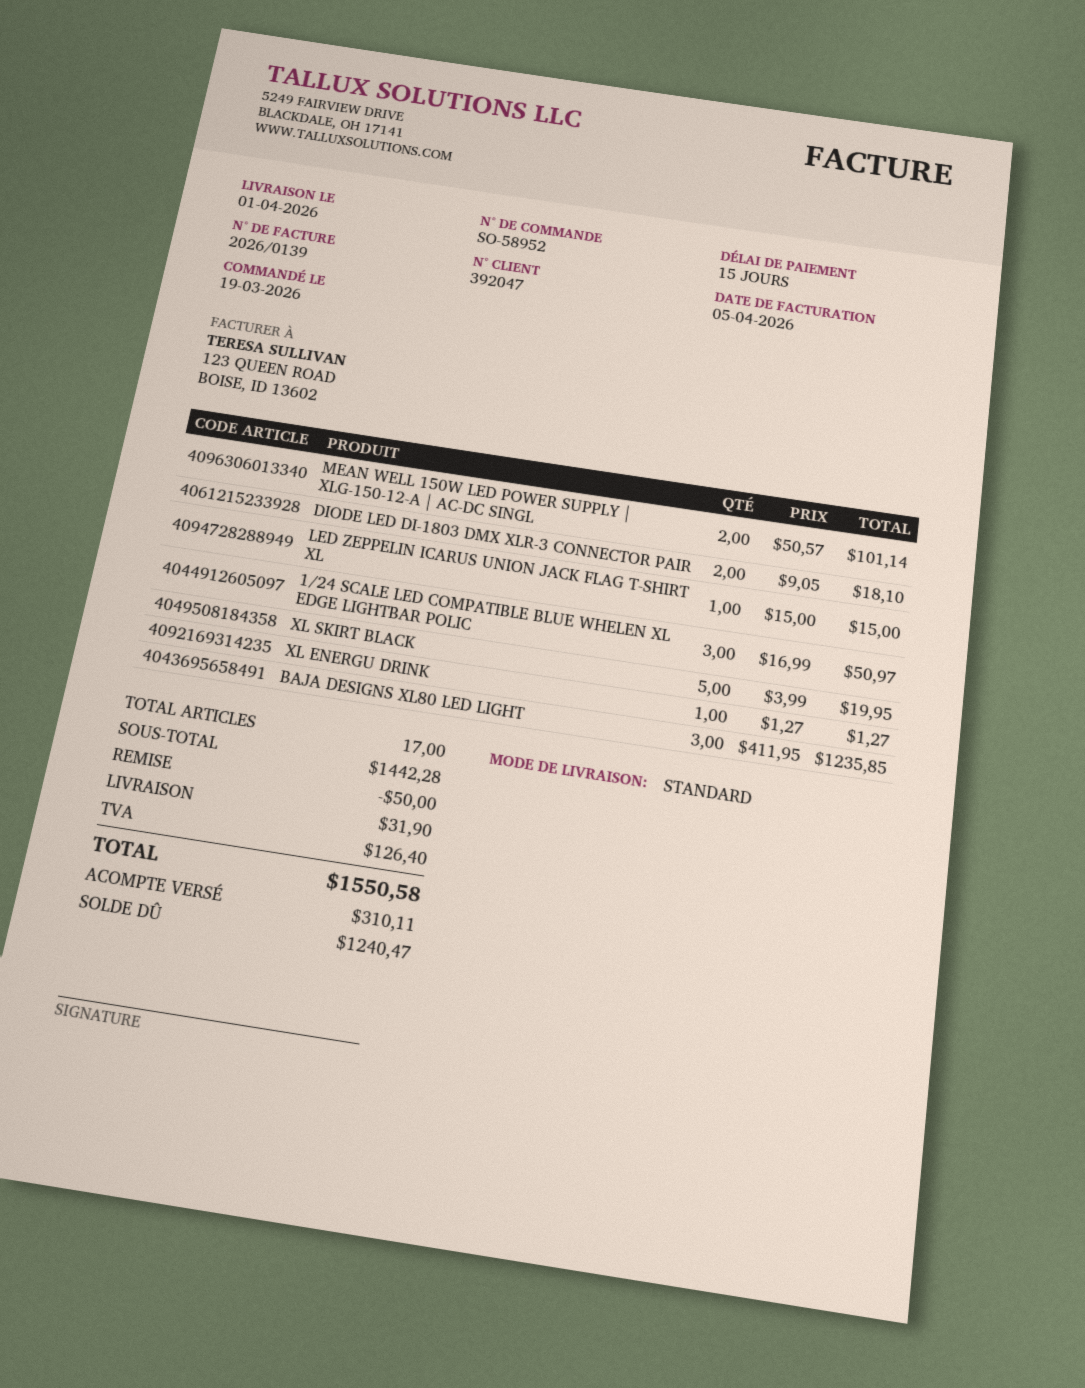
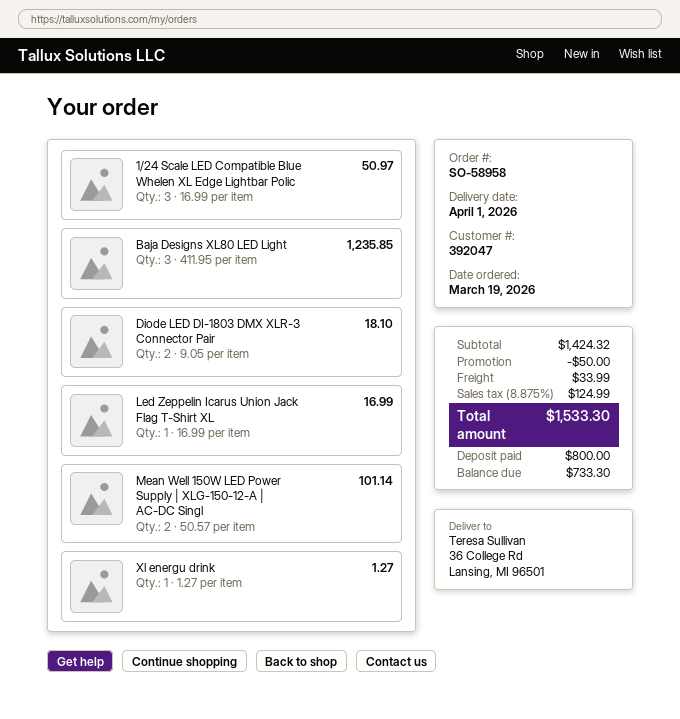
order number: SO-58952 -> SO-58958
LED ZEPPELIN ICARUS UNION JACK FLAG T-SHIRT XL: 1 x 15.00 = 15.00 -> 1 x 16.99 = 16.99
XL SKIRT BLACK: 5 x 3.99 = 19.95 -> none
subtotal: 1442.28 -> 1424.32
shipping: 31.90 -> 33.99
tax: 126.40 -> 124.99
total: 1550.58 -> 1533.30
deposit: 310.11 -> 800.00
balance: 1240.47 -> 733.30

